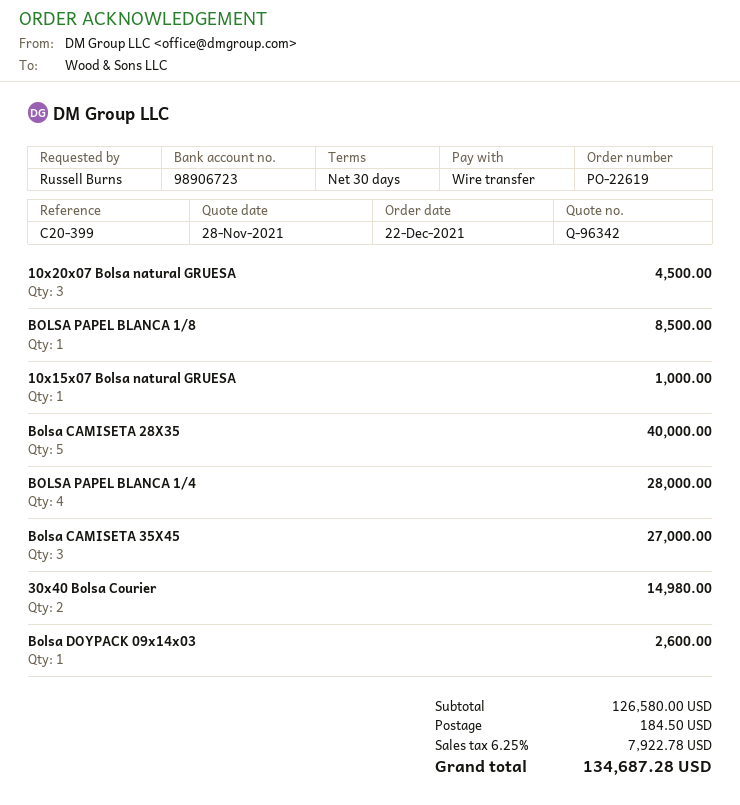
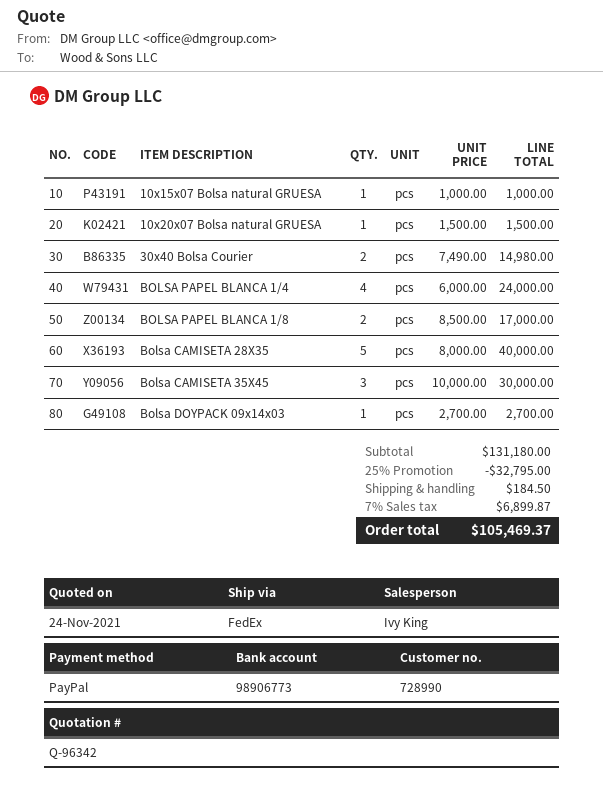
quote date: 2021-11-28 -> 2021-11-24
payment method: bank transfer -> PayPal
bank account: 98906723 -> 98906773
10x20x07 Bolsa natural GRUESA: 3 for 4500.00 -> 1 for 1500.00
BOLSA PAPEL BLANCA 1/8: 1 for 8500.00 -> 2 for 17000.00
BOLSA PAPEL BLANCA 1/4: 4 for 28000.00 -> 4 for 24000.00
Bolsa CAMISETA 35X45: 3 for 27000.00 -> 3 for 30000.00
Bolsa DOYPACK 09x14x03: 1 for 2600.00 -> 1 for 2700.00
subtotal: 126580.00 -> 131180.00
discount: none -> 25% = 32795.00
tax: 6.25% = 7922.78 -> 7% = 6899.87
total: 134687.28 -> 105469.37

